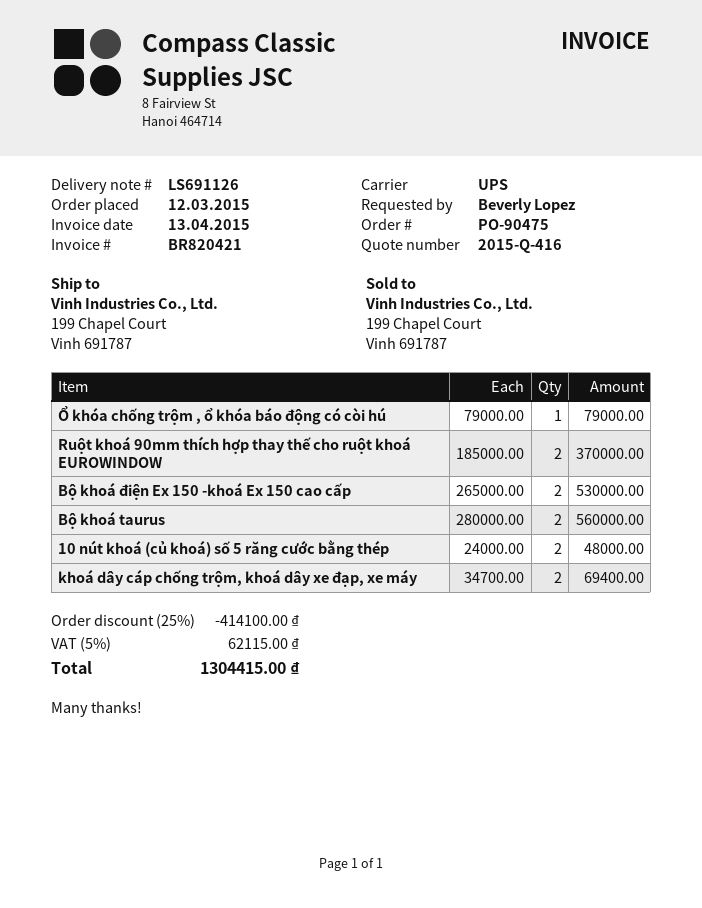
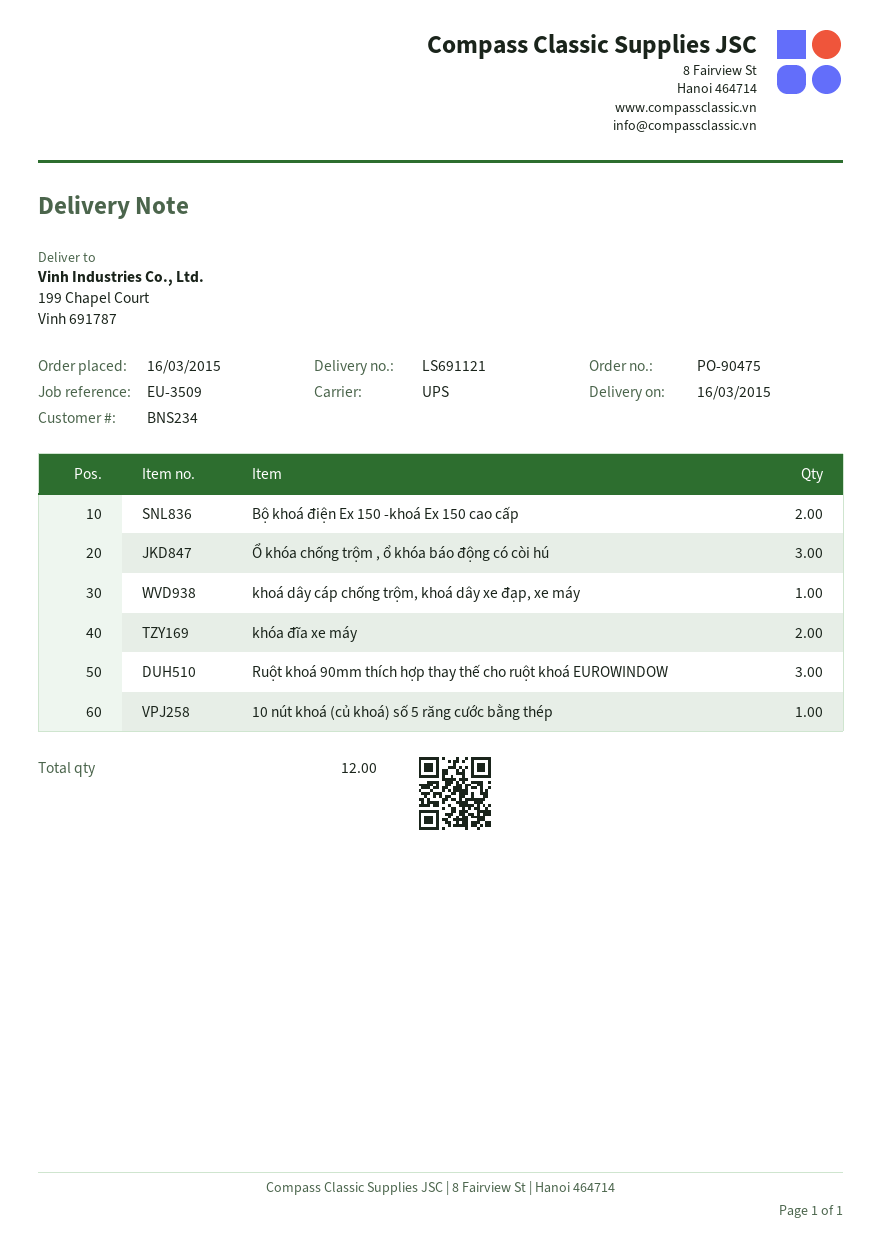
order date: 2015-03-12 -> 2015-03-16
delivery note number: LS691126 -> LS691121
Ổ khóa chống trộm , ổ khóa báo động có còi hú: 1 -> 3
Ruột khoá 90mm thích hợp thay thế cho ruột khoá EUROWINDOW: 2 -> 3
Bộ khoá taurus: 2 -> none
10 nút khoá (củ khoá) số 5 răng cước bằng thép: 2 -> 1
khoá dây cáp chống trộm, khoá dây xe đạp, xe máy: 2 -> 1
khóa đĩa xe máy: none -> 2

